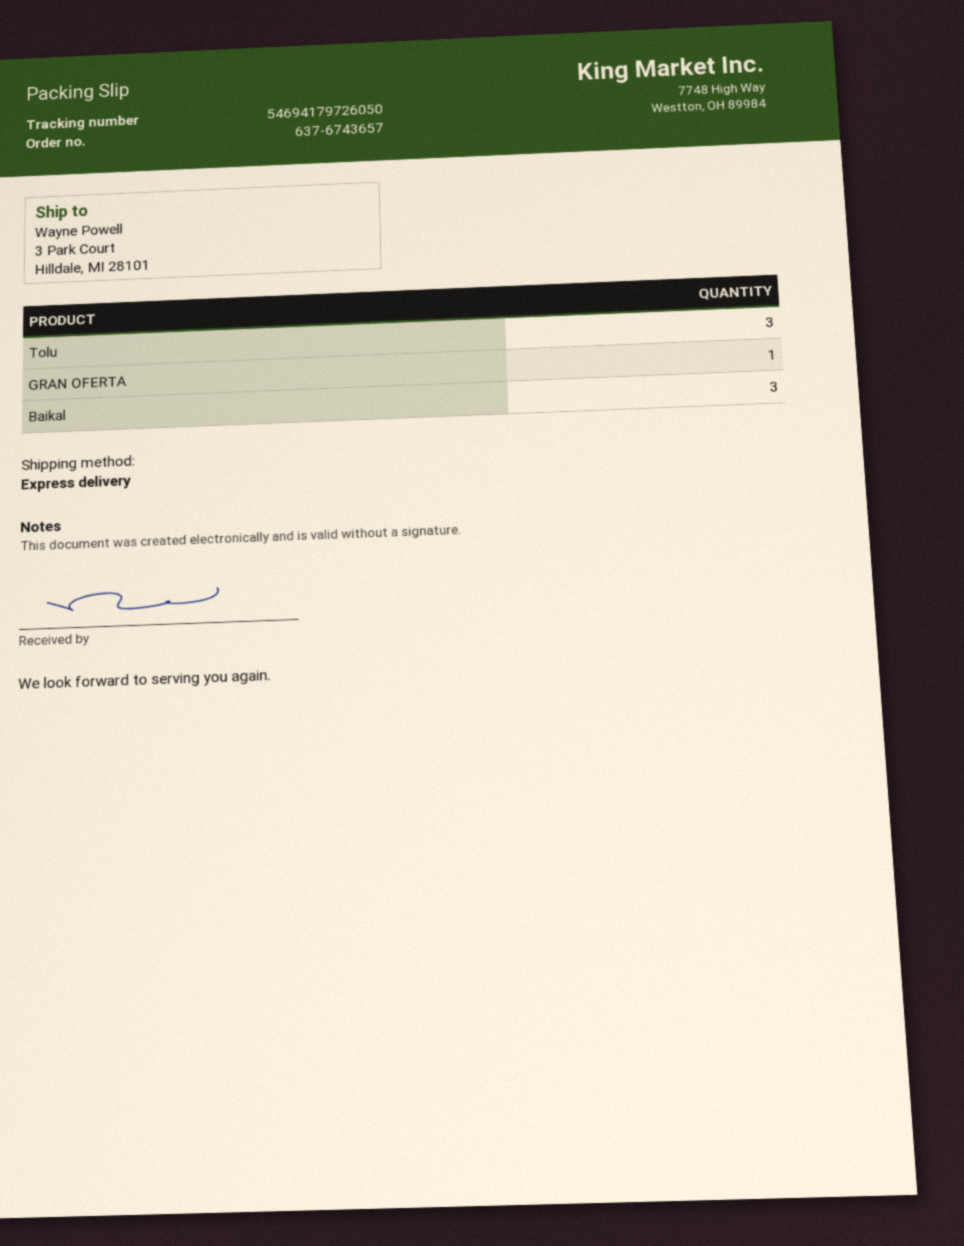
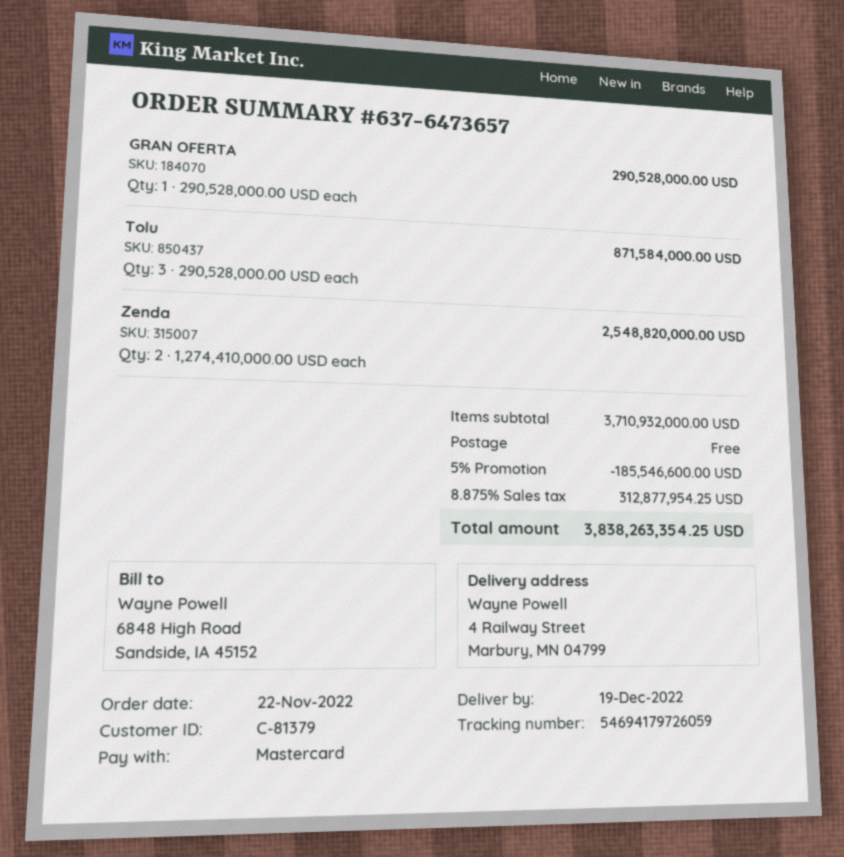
order number: 637-6743657 -> 637-6473657
tracking number: 54694179726050 -> 54694179726059
ship to: 3 Park Court, Hilldale, MI 28101 -> 4 Railway Street, Marbury, MN 04799
Baikal: 3 -> none
Zenda: none -> 2

